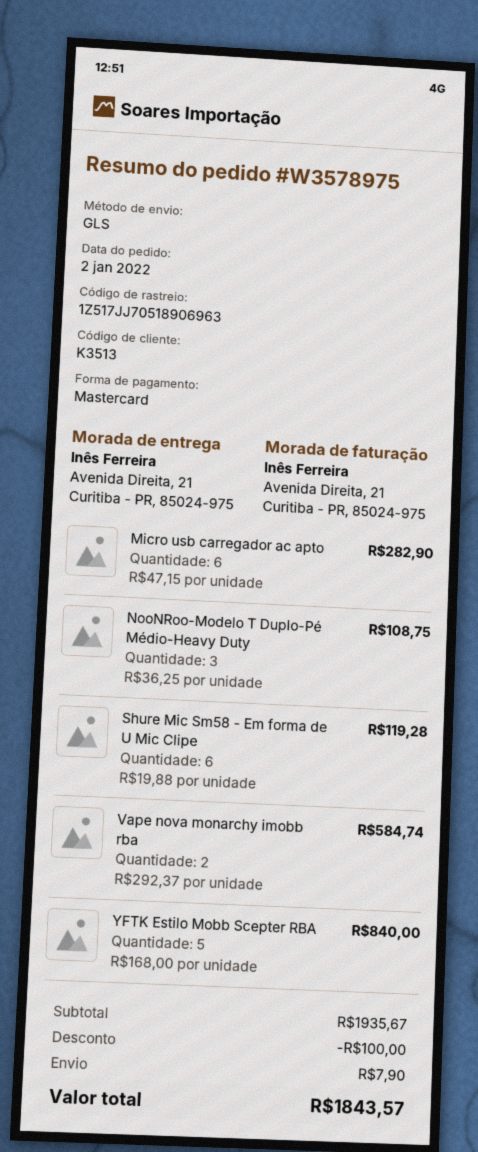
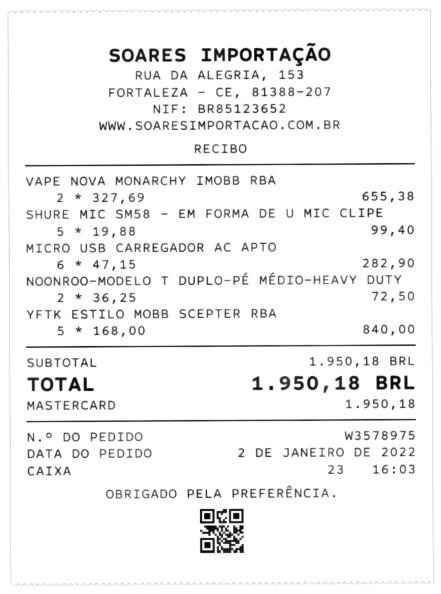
NooNRoo-Modelo T Duplo-Pé Médio-Heavy Duty: 3 x 36.25 = 108.75 -> 2 x 36.25 = 72.50
Shure Mic Sm58 - Em forma de U Mic Clipe: 6 x 19.88 = 119.28 -> 5 x 19.88 = 99.40
Vape nova monarchy imobb rba: 2 x 292.37 = 584.74 -> 2 x 327.69 = 655.38
subtotal: 1935.67 -> 1950.18
discount: 100.00 -> none
shipping: 7.90 -> none
total: 1843.57 -> 1950.18

